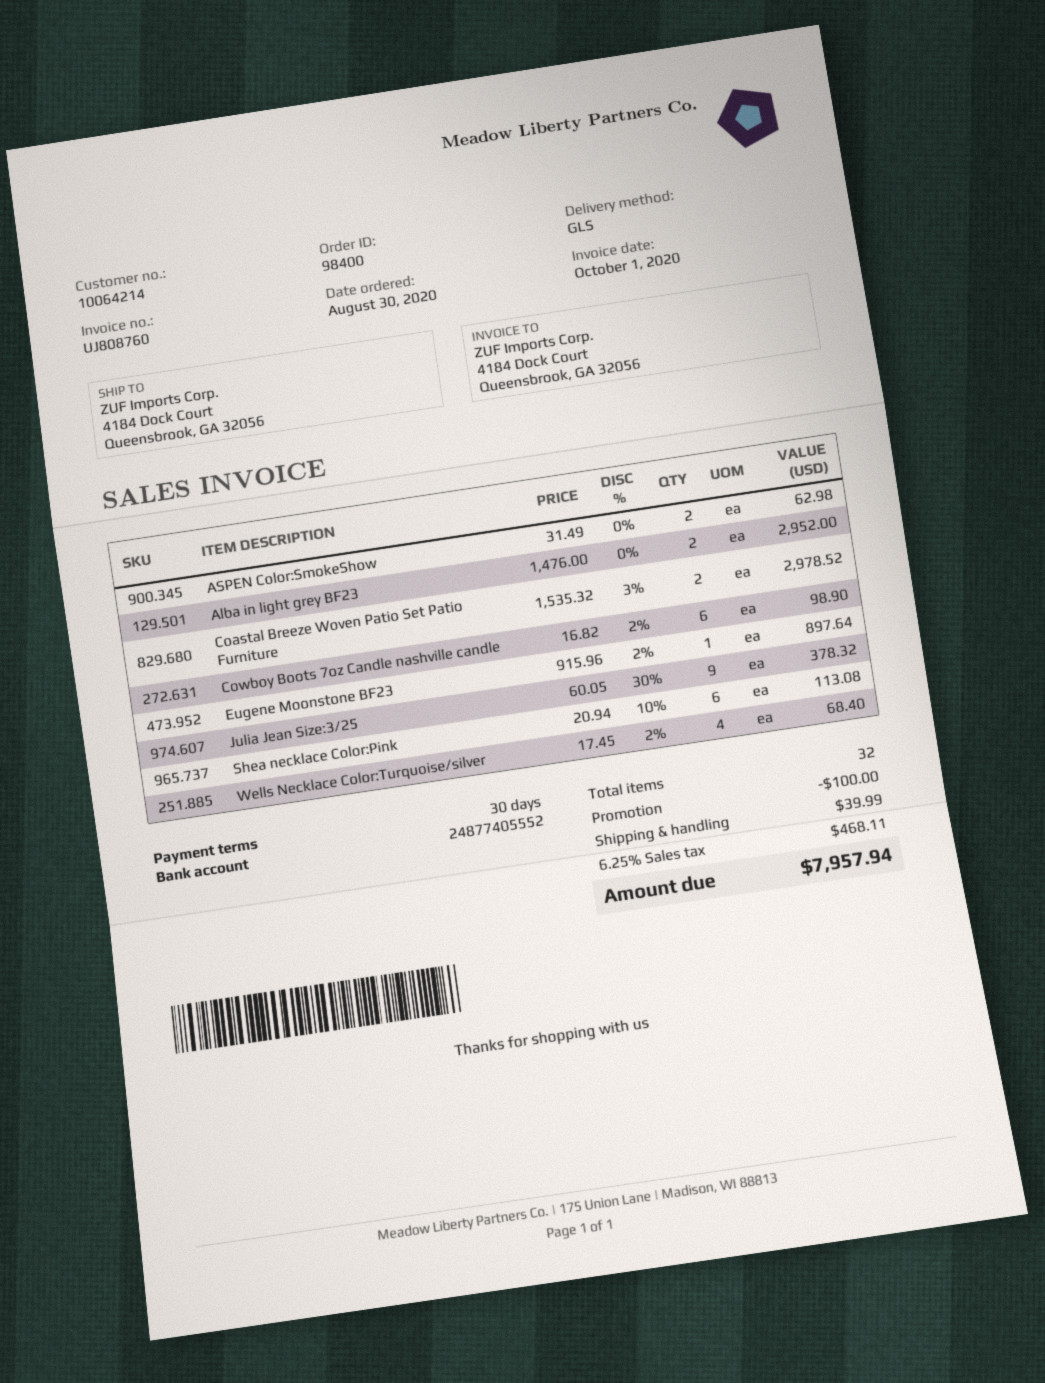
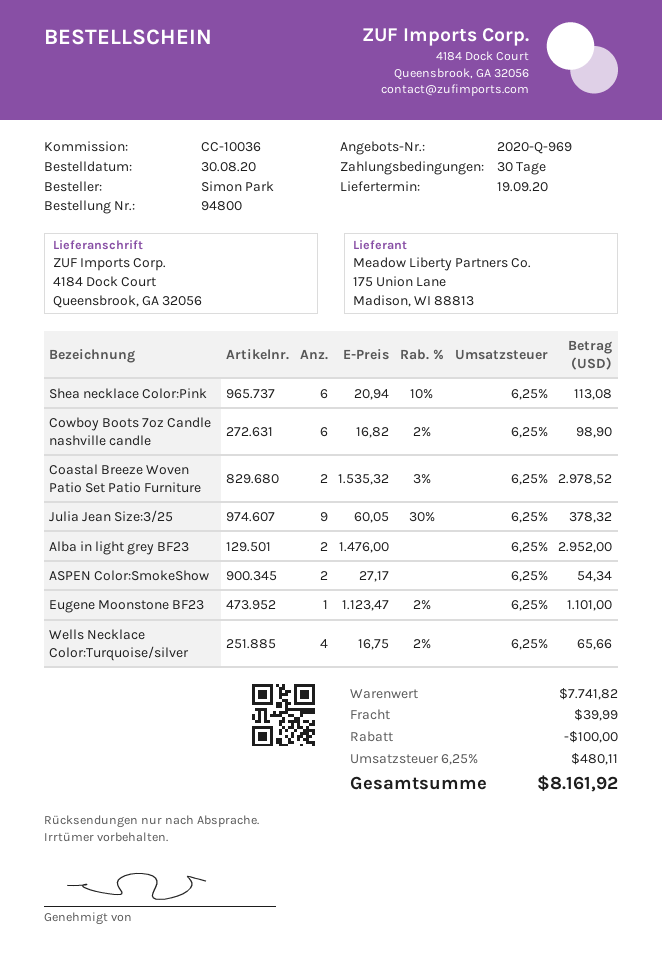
order number: 98400 -> 94800
ASPEN Color:SmokeShow: 2 x 31.49 = 62.98 -> 2 x 27.17 = 54.34
Eugene Moonstone BF23: 1 x 915.96 - 2% = 897.64 -> 1 x 1123.47 - 2% = 1101.00
Wells Necklace Color:Turquoise/silver: 4 x 17.45 - 2% = 68.40 -> 4 x 16.75 - 2% = 65.66
tax: 6.25% = 468.11 -> 6.25% = 480.11
total: 7957.94 -> 8161.92

